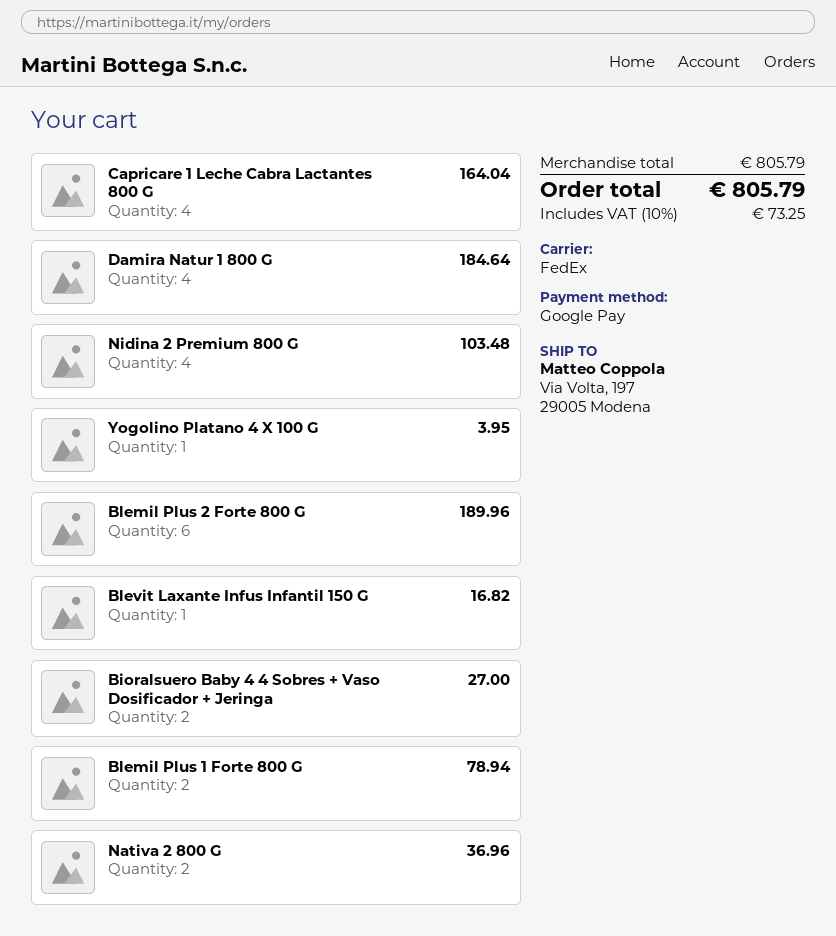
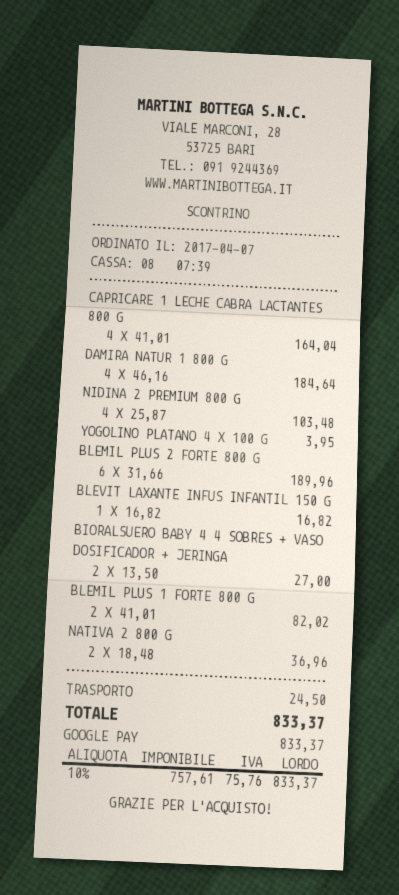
Blemil Plus 1 Forte 800 G: 2 for 78.94 -> 2 for 82.02
shipping: none -> 24.50
tax: 10% = 73.25 -> 10% = 75.76
total: 805.79 -> 833.37

